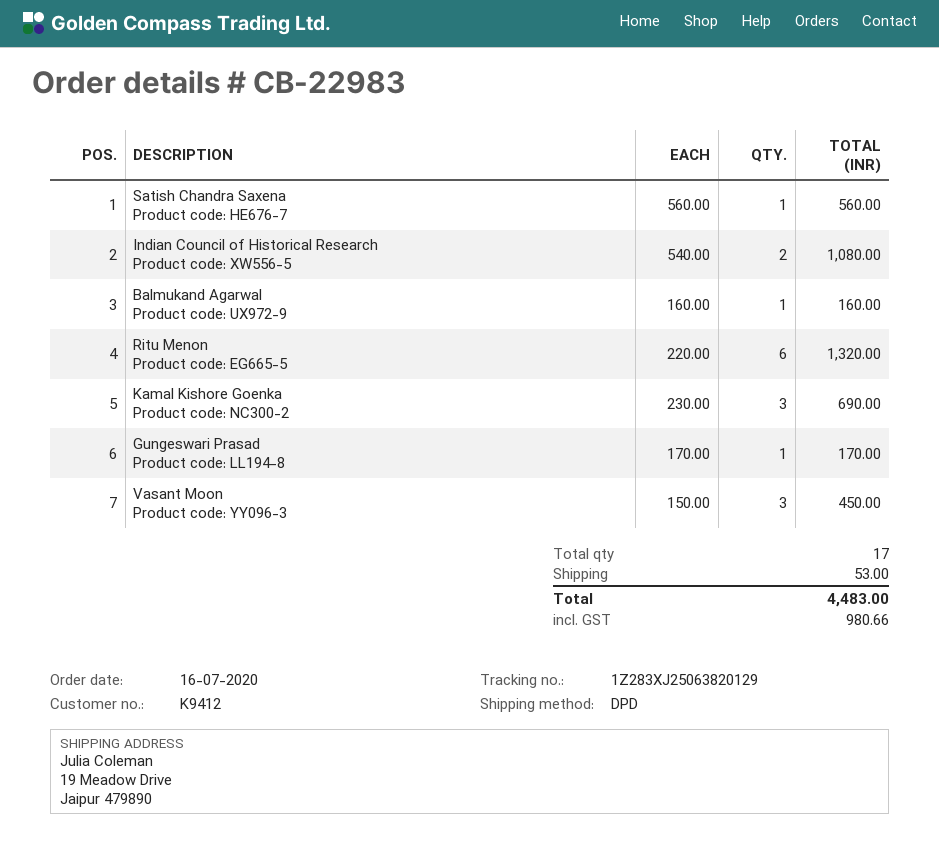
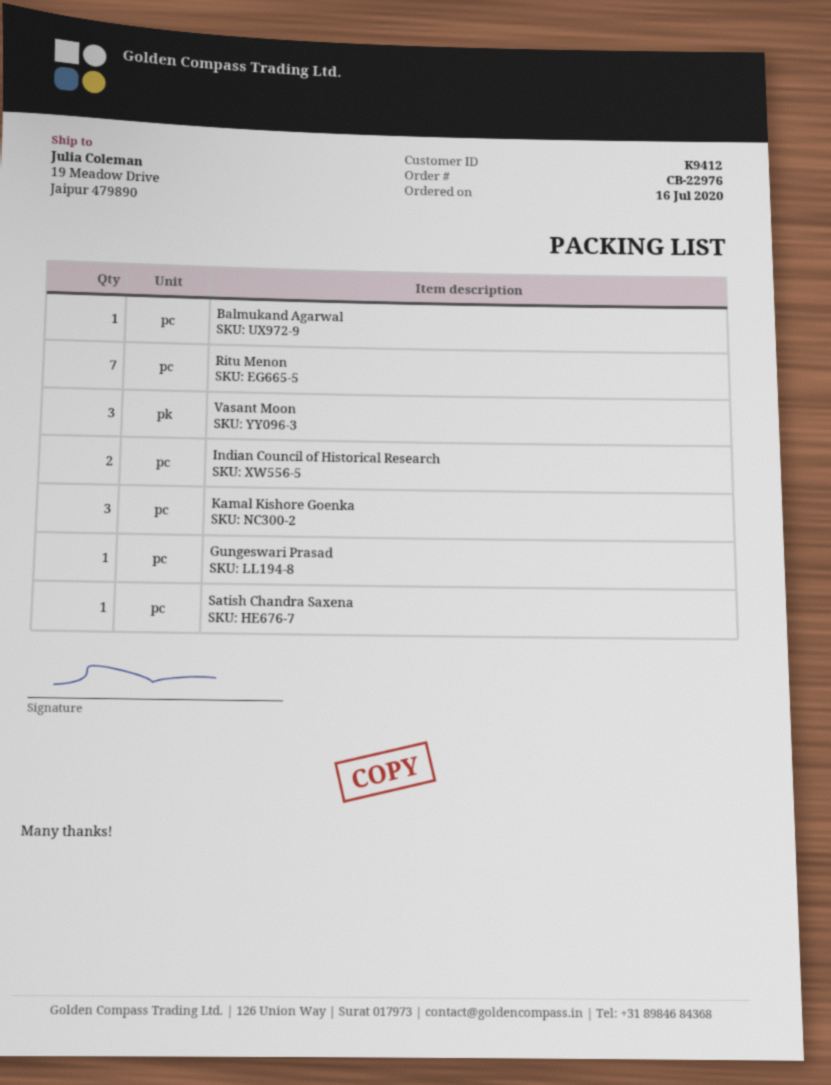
order number: CB-22983 -> CB-22976
Ritu Menon: 6 -> 7

